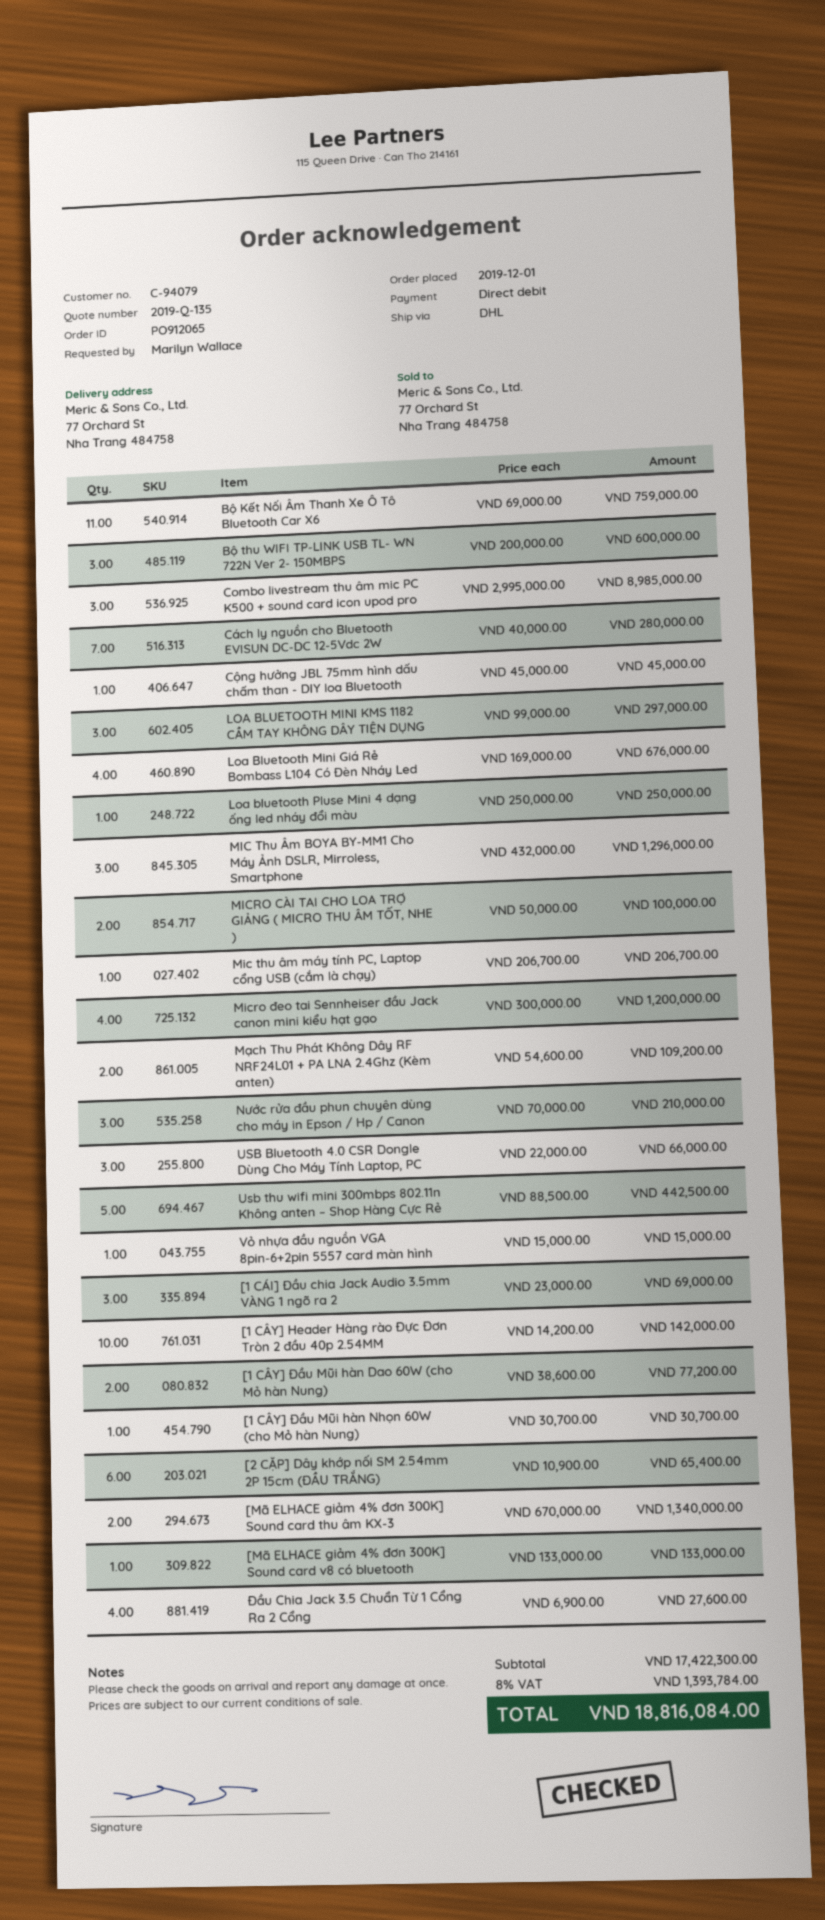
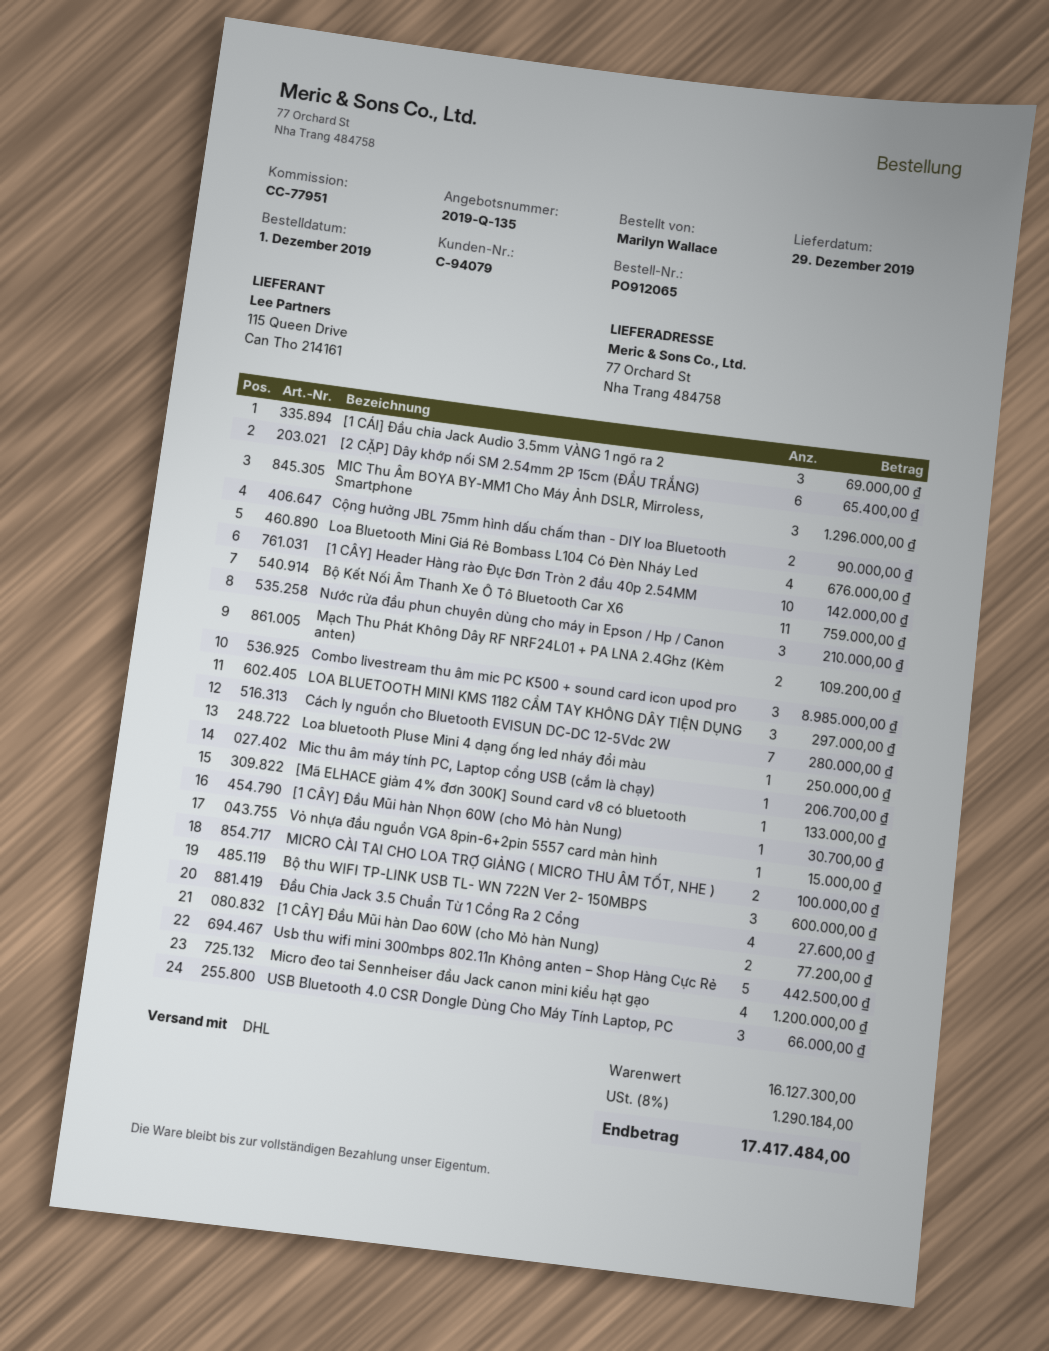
Cộng hưởng JBL 75mm hình dấu chấm than - DIY loa Bluetooth: 1 for 45000.00 -> 2 for 90000.00
[Mã ELHACE giảm 4% đơn 300K] Sound card thu âm KX-3: 2 for 1340000.00 -> none
subtotal: 17422300.00 -> 16127300.00
tax: 8% = 1393784.00 -> 8% = 1290184.00
total: 18816084.00 -> 17417484.00

